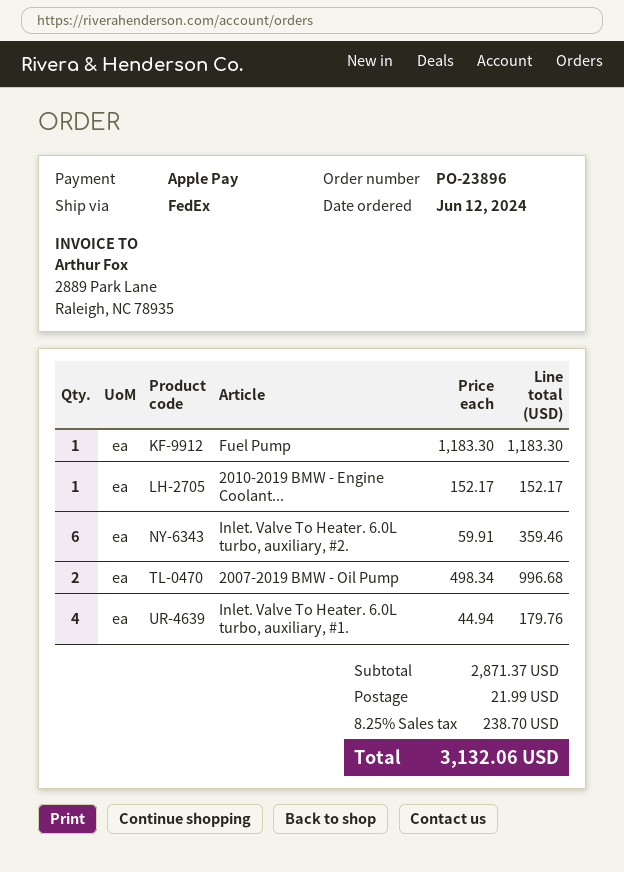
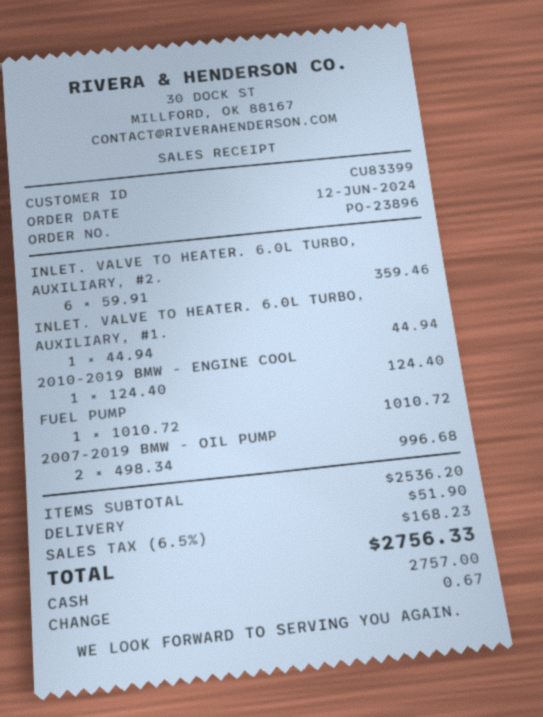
payment method: Apple Pay -> cash
Fuel Pump: 1 x 1183.30 = 1183.30 -> 1 x 1010.72 = 1010.72
2010-2019 BMW - Engine Coolant...: 1 x 152.17 = 152.17 -> 1 x 124.40 = 124.40
Inlet. Valve To Heater. 6.0L turbo, auxiliary, #1.: 4 x 44.94 = 179.76 -> 1 x 44.94 = 44.94
subtotal: 2871.37 -> 2536.20
shipping: 21.99 -> 51.90
tax: 8.25% = 238.70 -> 6.5% = 168.23
total: 3132.06 -> 2756.33

